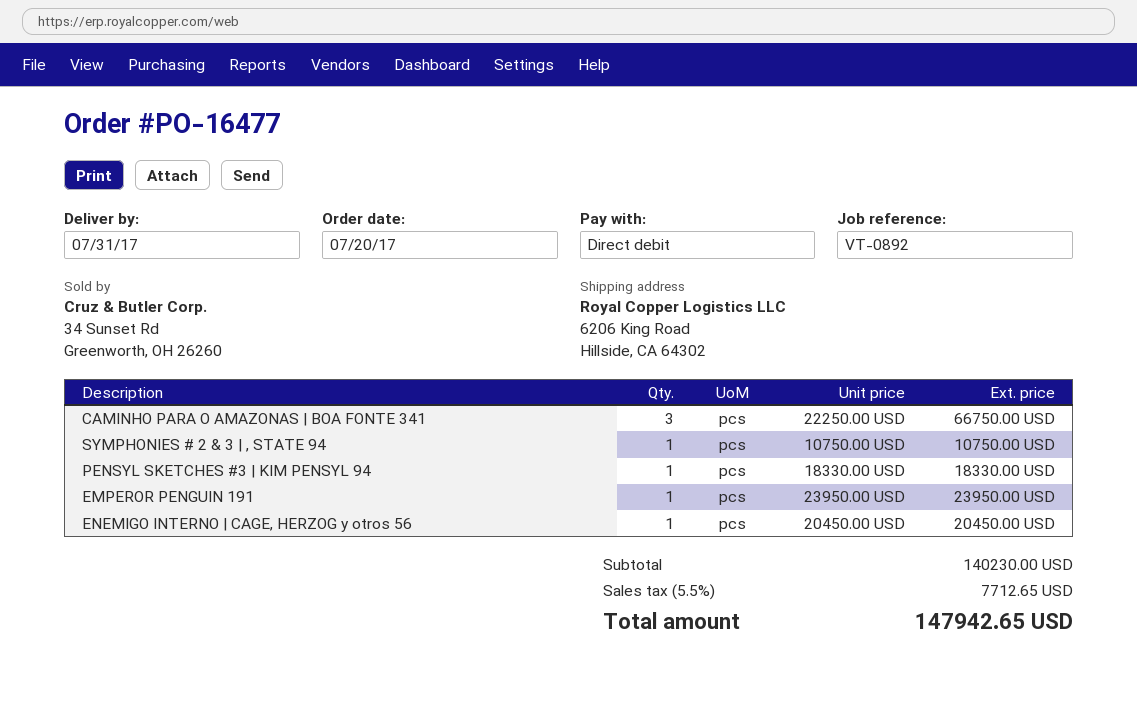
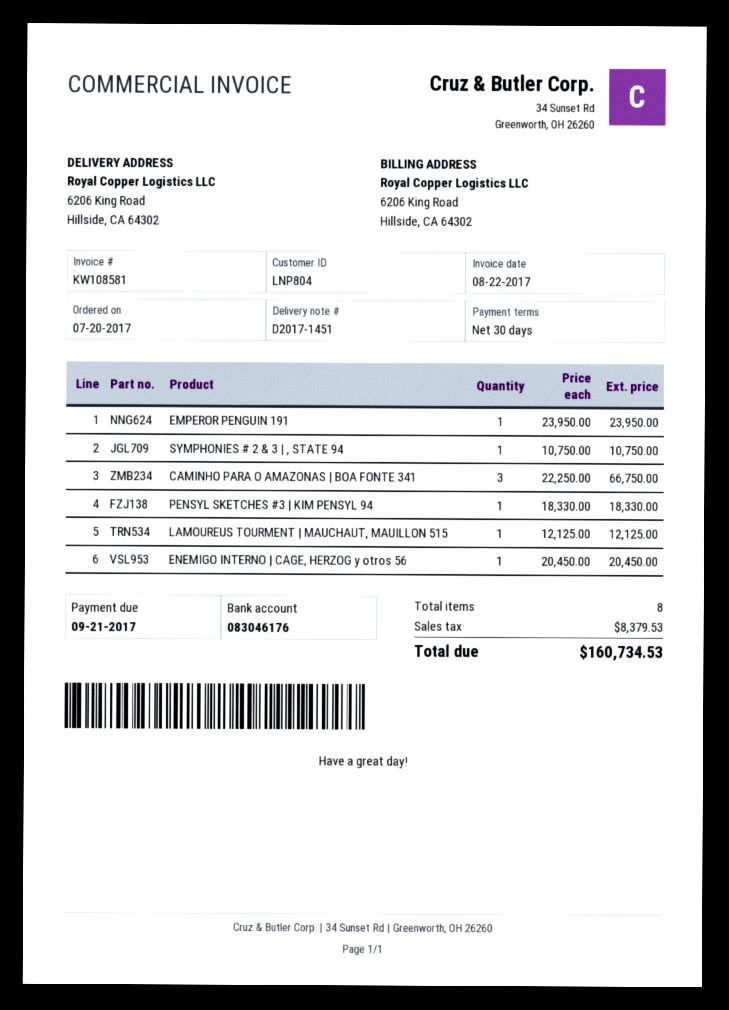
LAMOUREUS TOURMENT | MAUCHAUT, MAUILLON 515: none -> 1 x 12125.00 = 12125.00
tax: 7712.65 -> 8379.53
total: 147942.65 -> 160734.53

